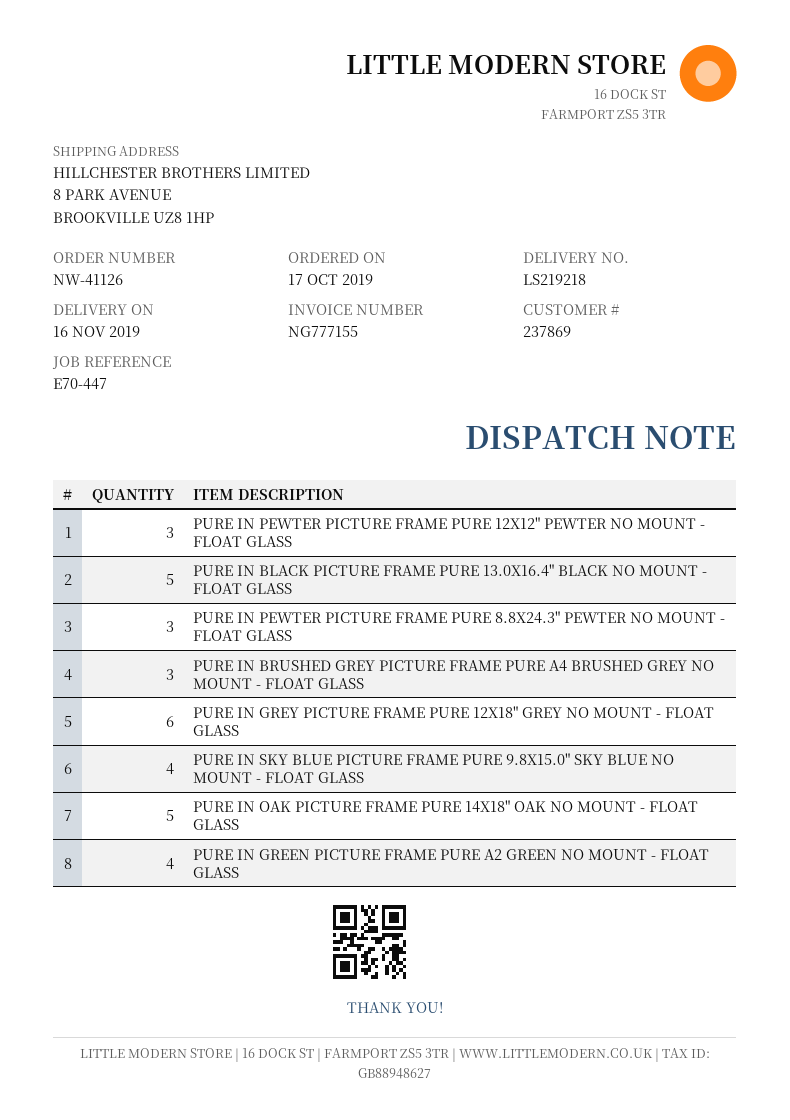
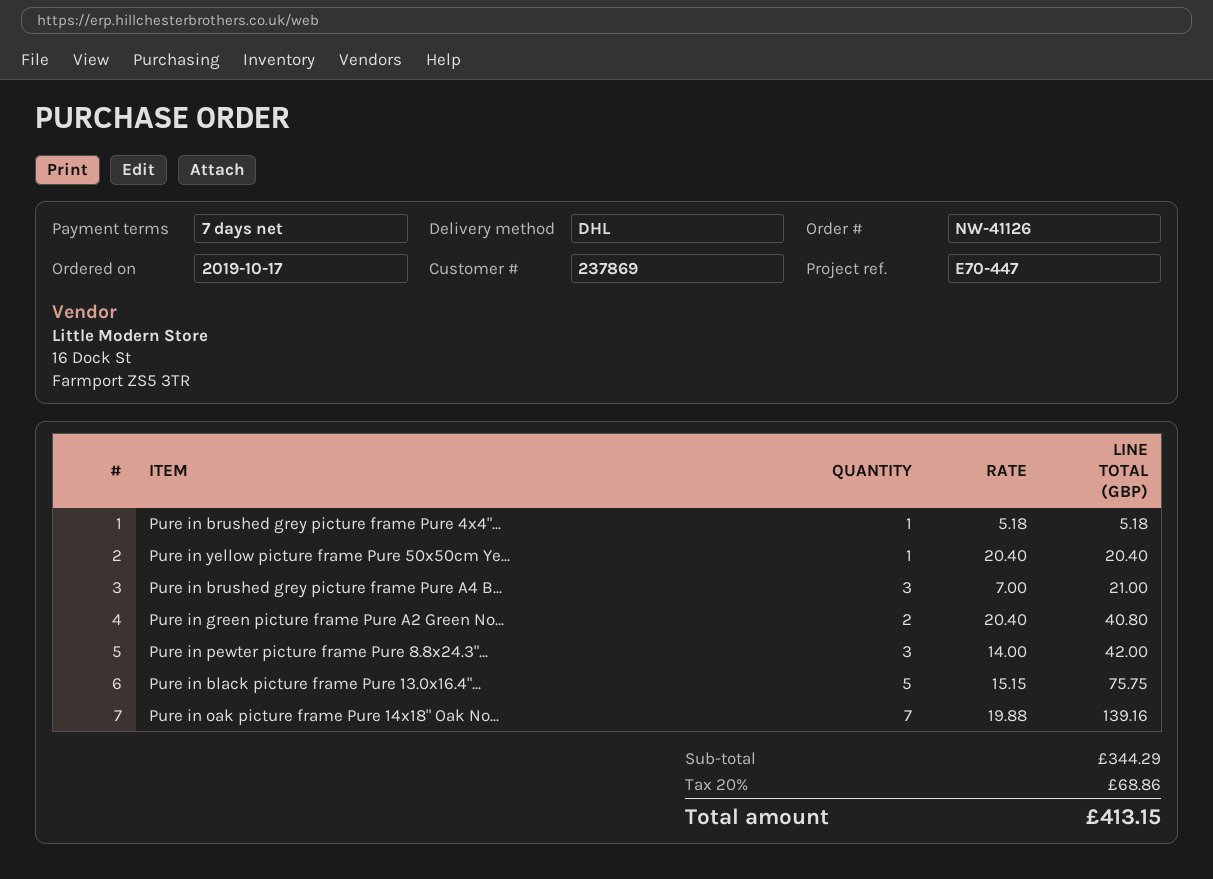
PURE IN PEWTER PICTURE FRAME PURE 12X12" PEWTER NO MOUNT - FLOAT GLASS: 3 -> none
PURE IN GREY PICTURE FRAME PURE 12X18" GREY NO MOUNT - FLOAT GLASS: 6 -> none
PURE IN SKY BLUE PICTURE FRAME PURE 9.8X15.0" SKY BLUE NO MOUNT - FLOAT GLASS: 4 -> none
PURE IN OAK PICTURE FRAME PURE 14X18" OAK NO MOUNT - FLOAT GLASS: 5 -> 7
PURE IN GREEN PICTURE FRAME PURE A2 GREEN NO MOUNT - FLOAT GLASS: 4 -> 2
Pure in brushed grey picture frame Pure 4x4"...: none -> 1
Pure in yellow picture frame Pure 50x50cm Ye...: none -> 1

